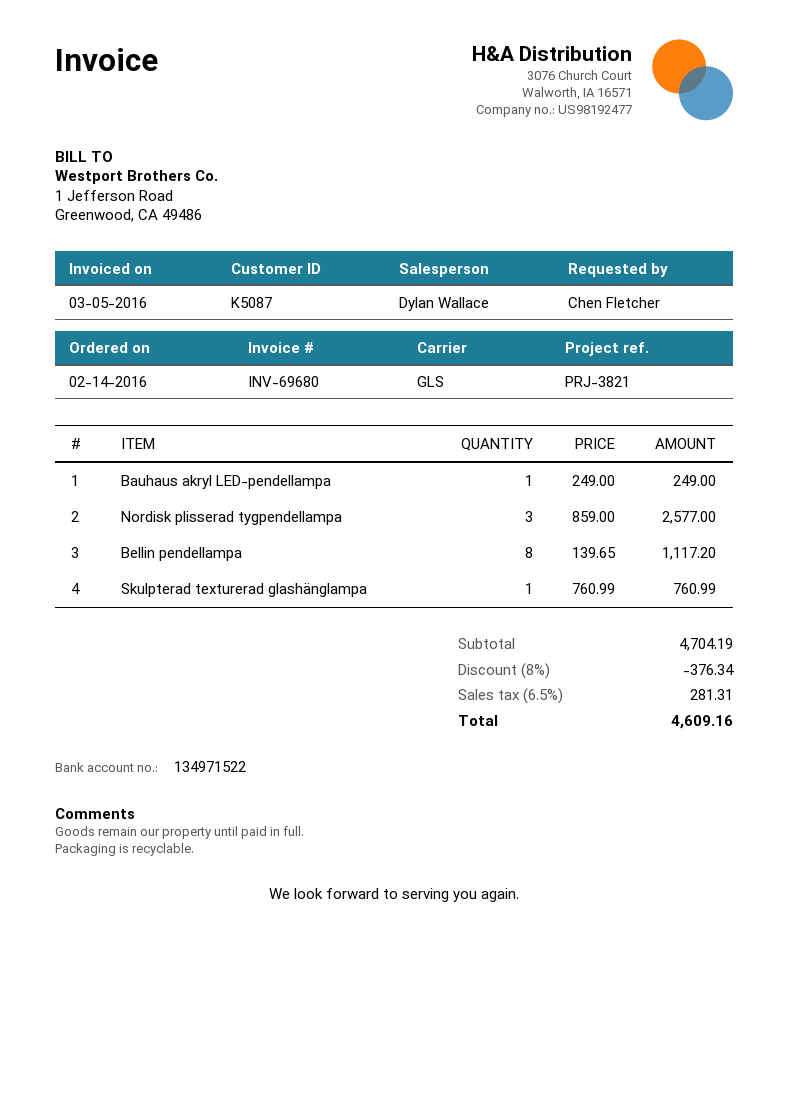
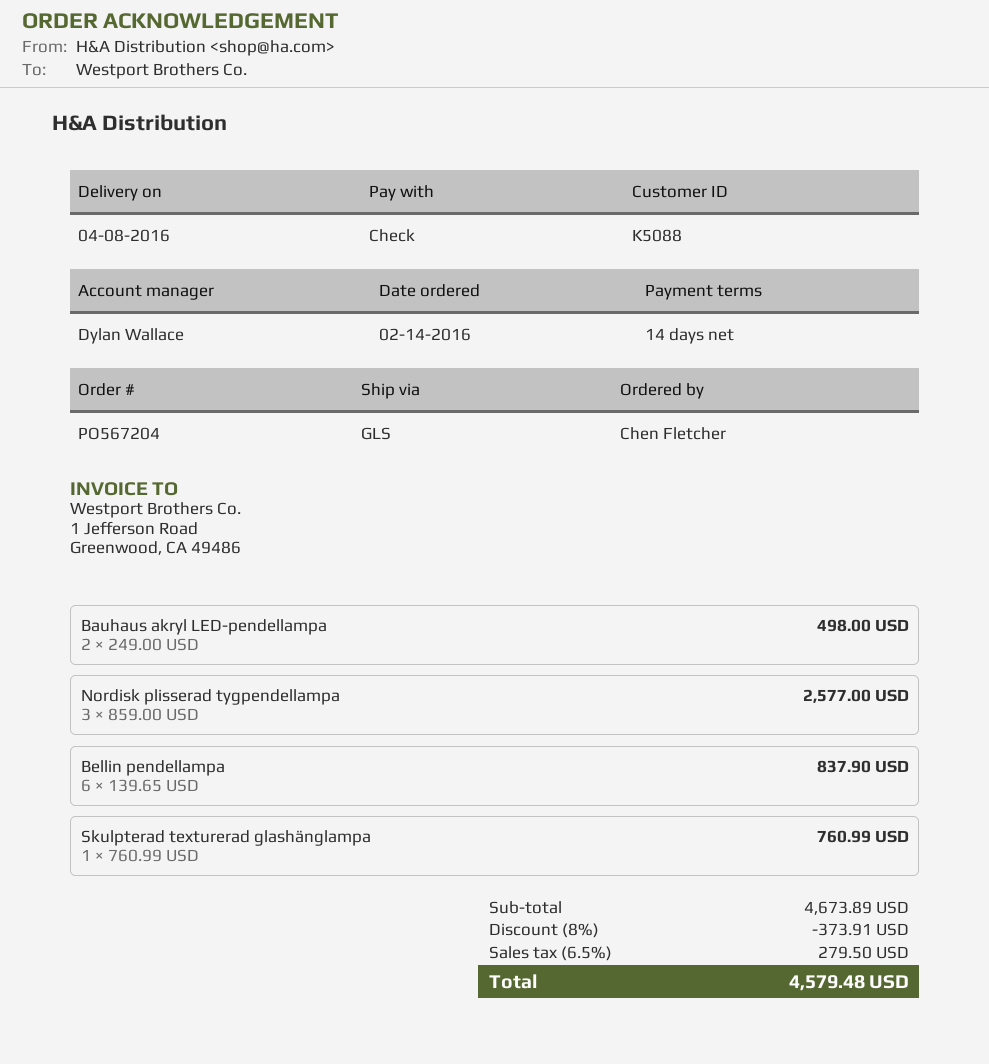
customer number: K5087 -> K5088
Bauhaus akryl LED-pendellampa: 1 x 249.00 = 249.00 -> 2 x 249.00 = 498.00
Bellin pendellampa: 8 x 139.65 = 1117.20 -> 6 x 139.65 = 837.90
subtotal: 4704.19 -> 4673.89
discount: 8% = 376.34 -> 8% = 373.91
tax: 6.5% = 281.31 -> 6.5% = 279.50
total: 4609.16 -> 4579.48

